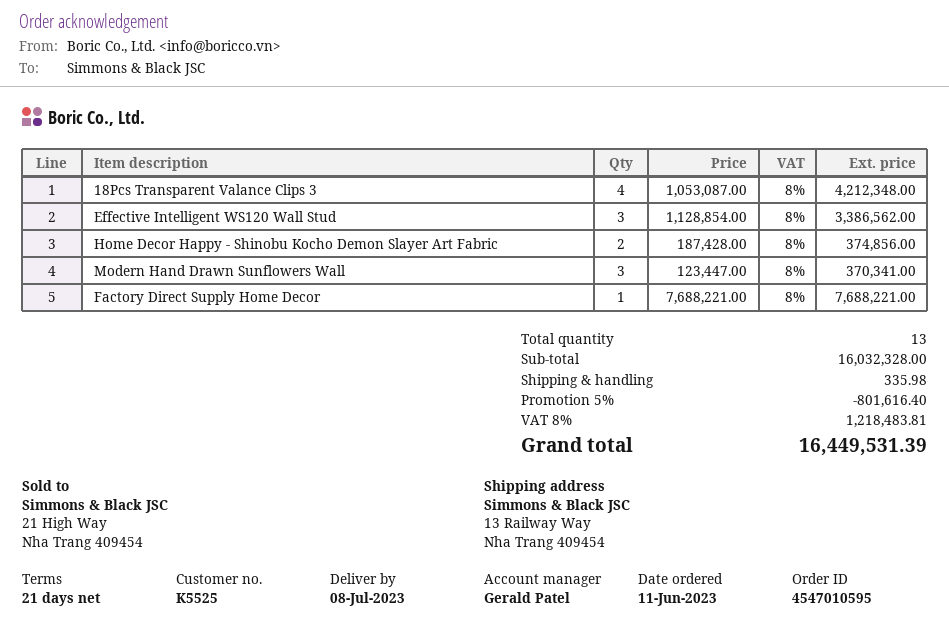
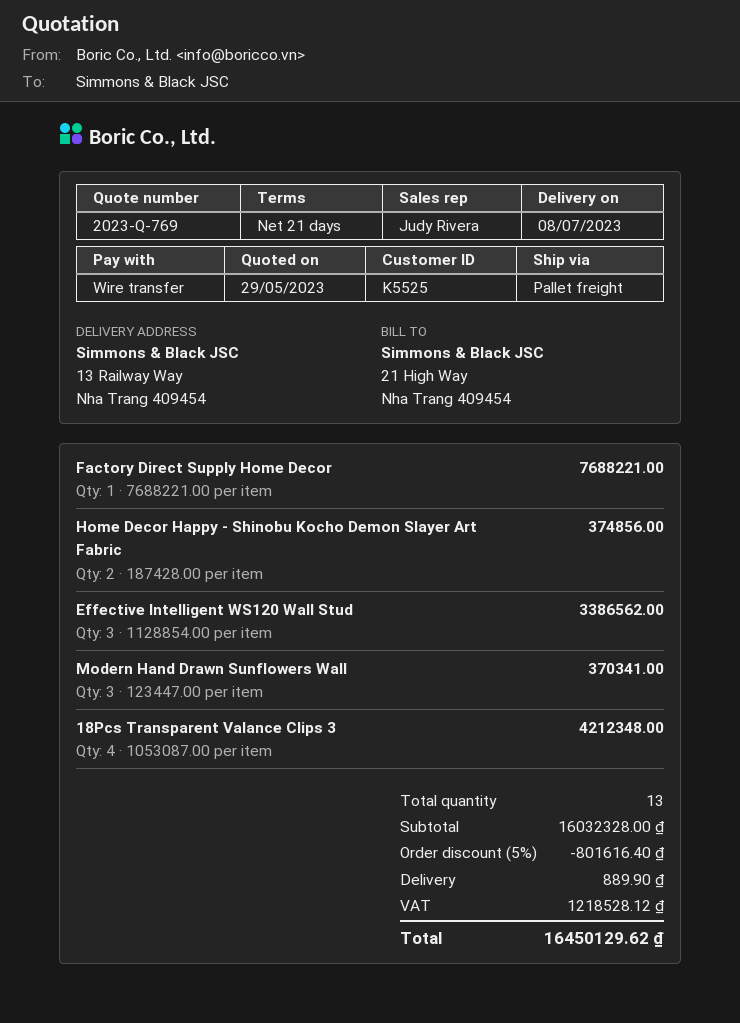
sales rep: Gerald Patel -> Judy Rivera
shipping: 335.98 -> 889.90
tax: 1218483.81 -> 1218528.12
total: 16449531.39 -> 16450129.62

